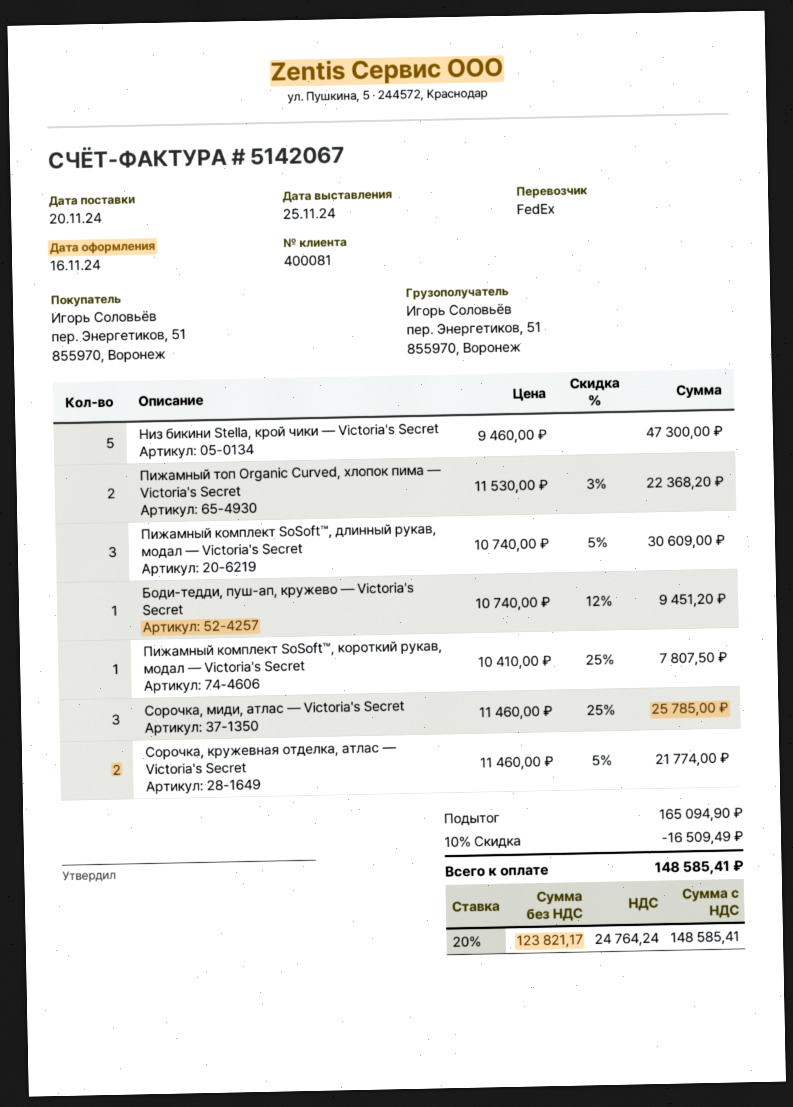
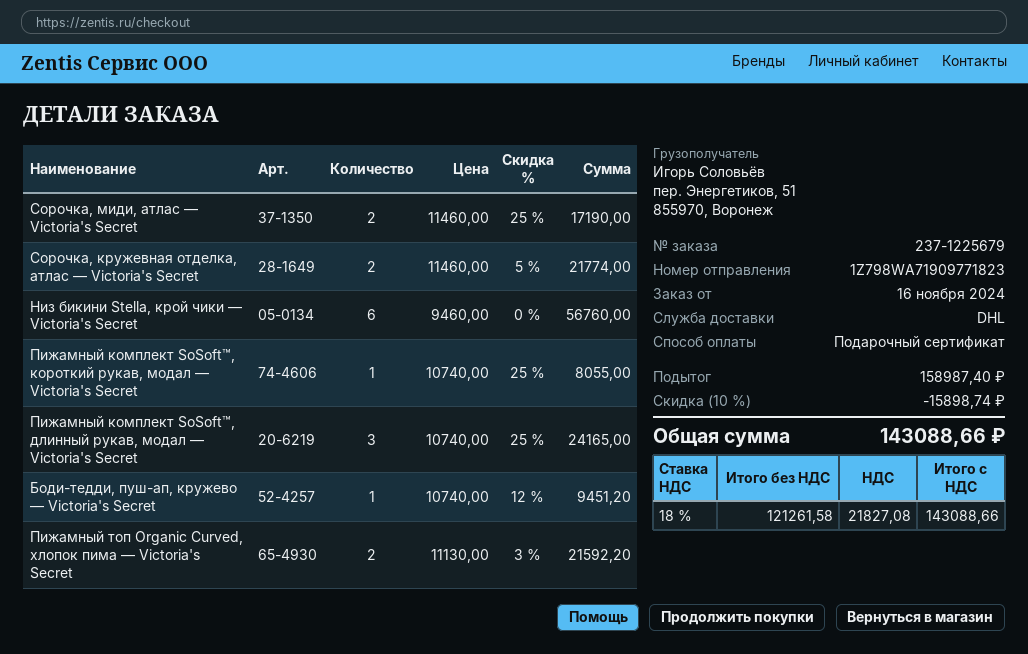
shipping method: FedEx -> DHL
Низ бикини Stella, крой чики — Victoria's Secret: 5 x 9460.00 = 47300.00 -> 6 x 9460.00 = 56760.00
Пижамный топ Organic Curved, хлопок пима — Victoria's Secret: 2 x 11530.00 - 3% = 22368.20 -> 2 x 11130.00 - 3% = 21592.20
Пижамный комплект SoSoft™, длинный рукав, модал — Victoria's Secret: 3 x 10740.00 - 5% = 30609.00 -> 3 x 10740.00 - 25% = 24165.00
Пижамный комплект SoSoft™, короткий рукав, модал — Victoria's Secret: 1 x 10410.00 - 25% = 7807.50 -> 1 x 10740.00 - 25% = 8055.00
Сорочка, миди, атлас — Victoria's Secret: 3 x 11460.00 - 25% = 25785.00 -> 2 x 11460.00 - 25% = 17190.00
subtotal: 165094.90 -> 158987.40
discount: 10% = 16509.49 -> 10% = 15898.74
net: 123821.17 -> 121261.58
tax: 20% = 24764.24 -> 18% = 21827.08
total: 148585.41 -> 143088.66

